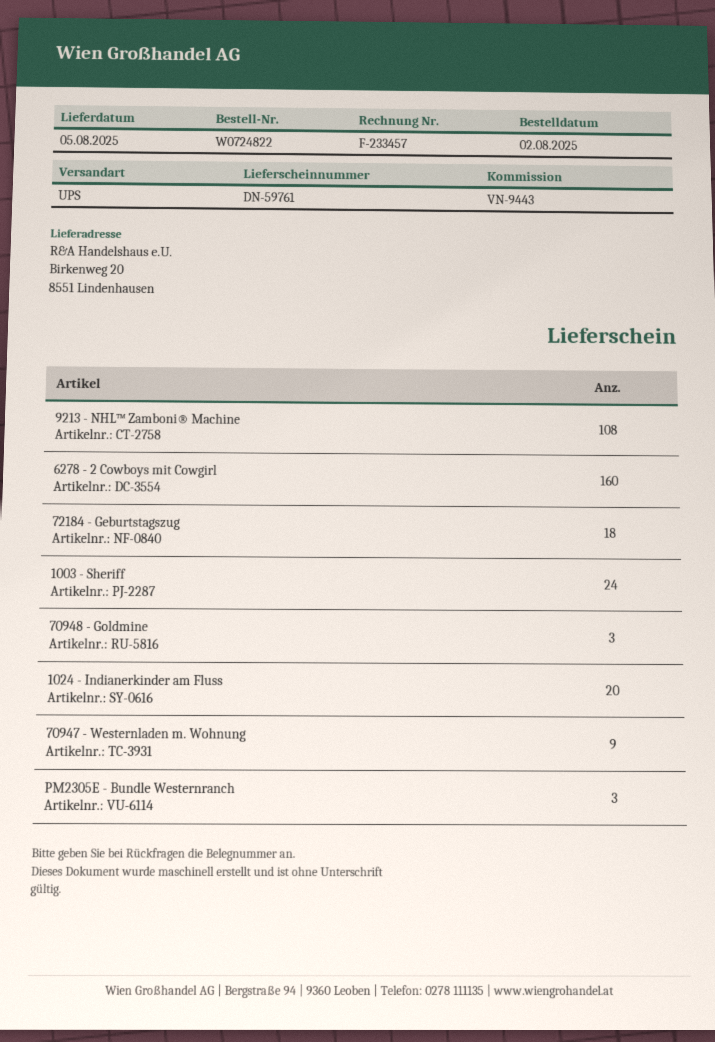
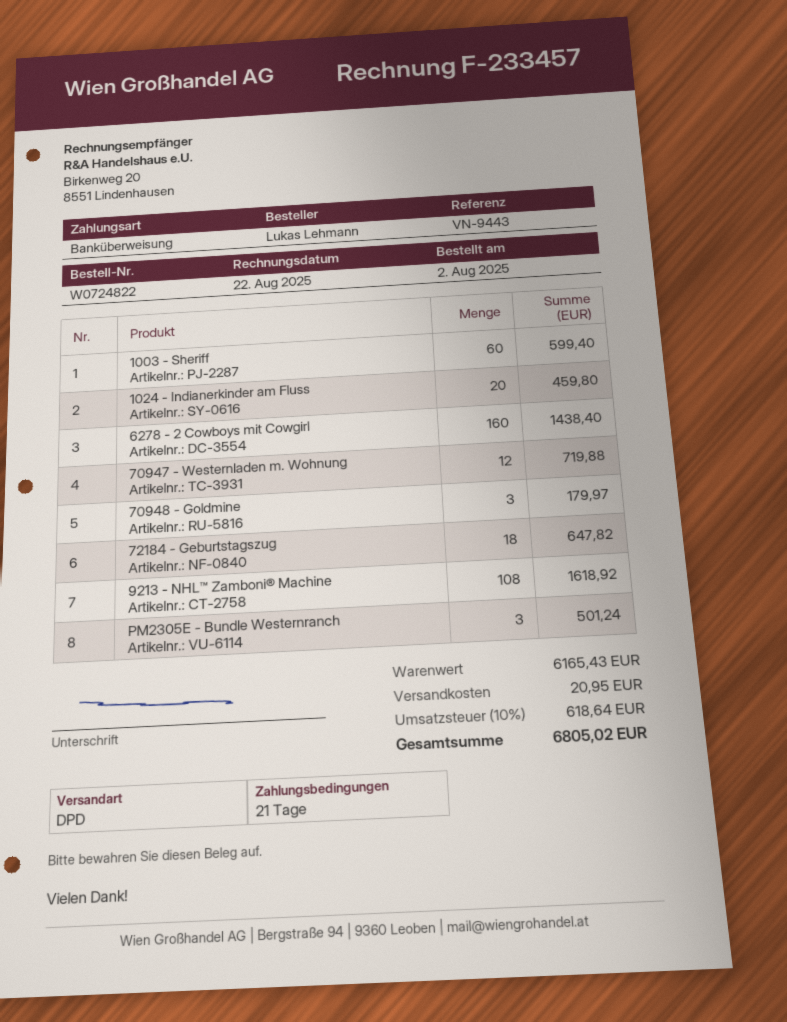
shipping method: UPS -> DPD
1003 - Sheriff: 24 -> 60
70947 - Westernladen m. Wohnung: 9 -> 12

